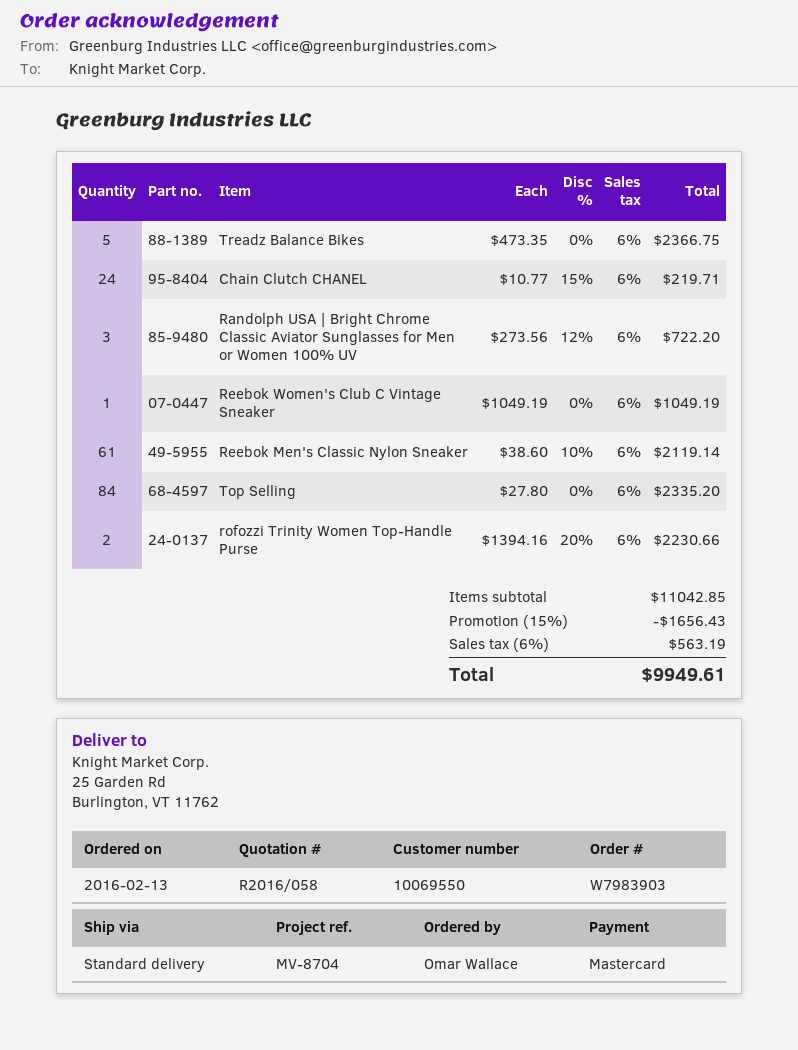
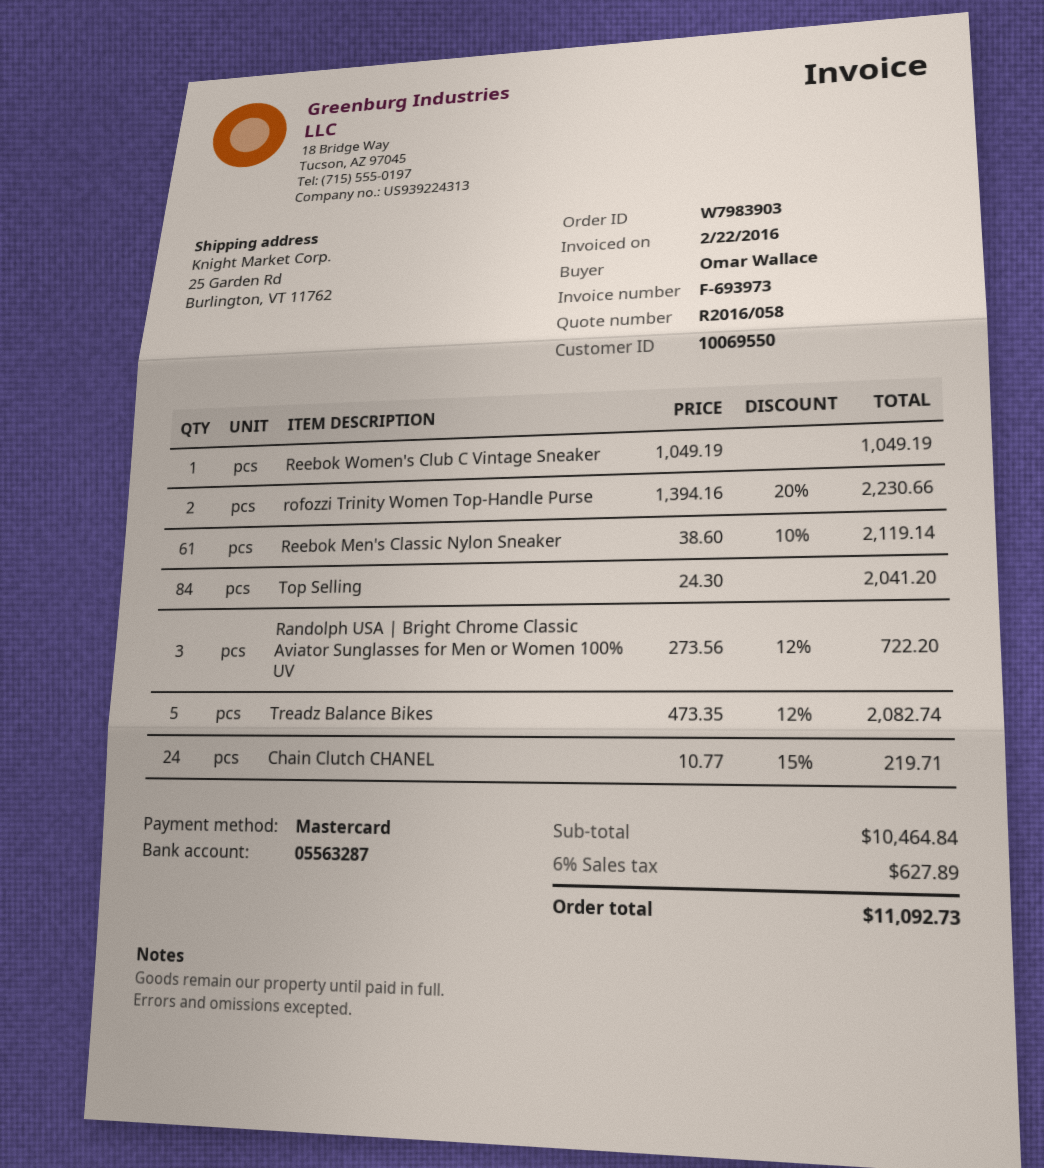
Treadz Balance Bikes: 5 x 473.35 = 2366.75 -> 5 x 473.35 - 12% = 2082.74
Top Selling: 84 x 27.80 = 2335.20 -> 84 x 24.30 = 2041.20
subtotal: 11042.85 -> 10464.84
discount: 15% = 1656.43 -> none
tax: 6% = 563.19 -> 6% = 627.89
total: 9949.61 -> 11092.73

